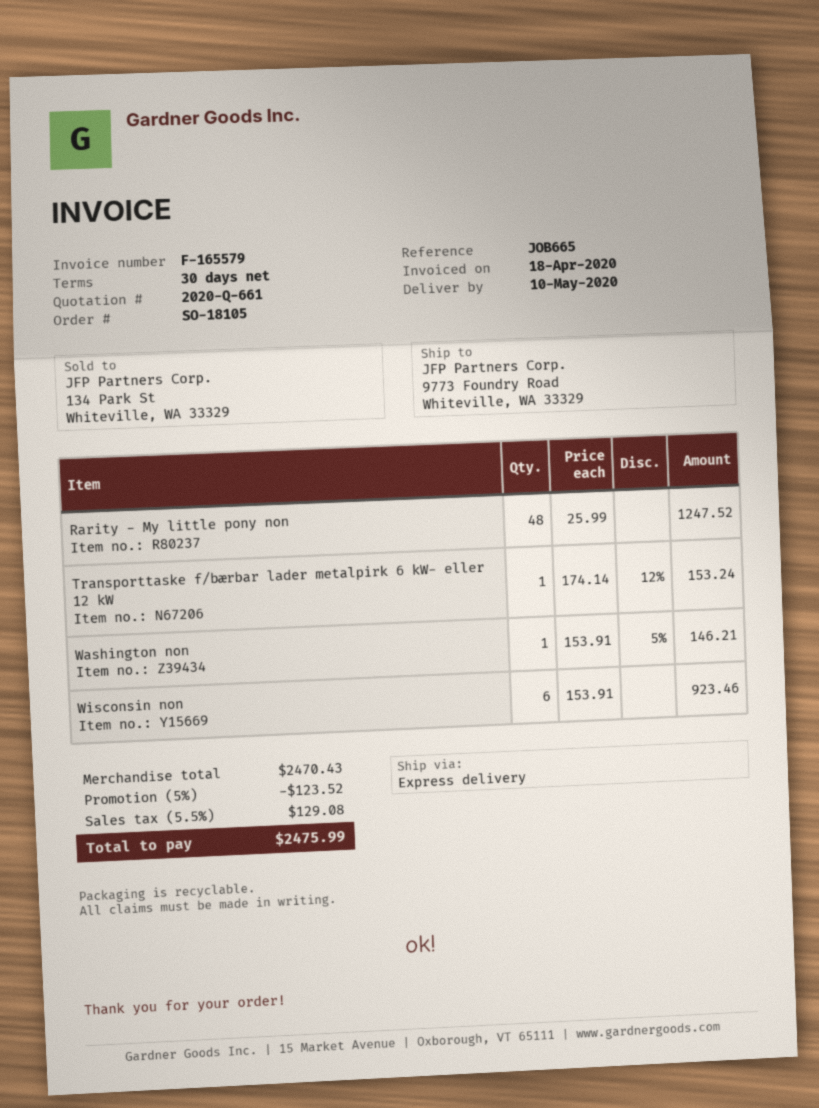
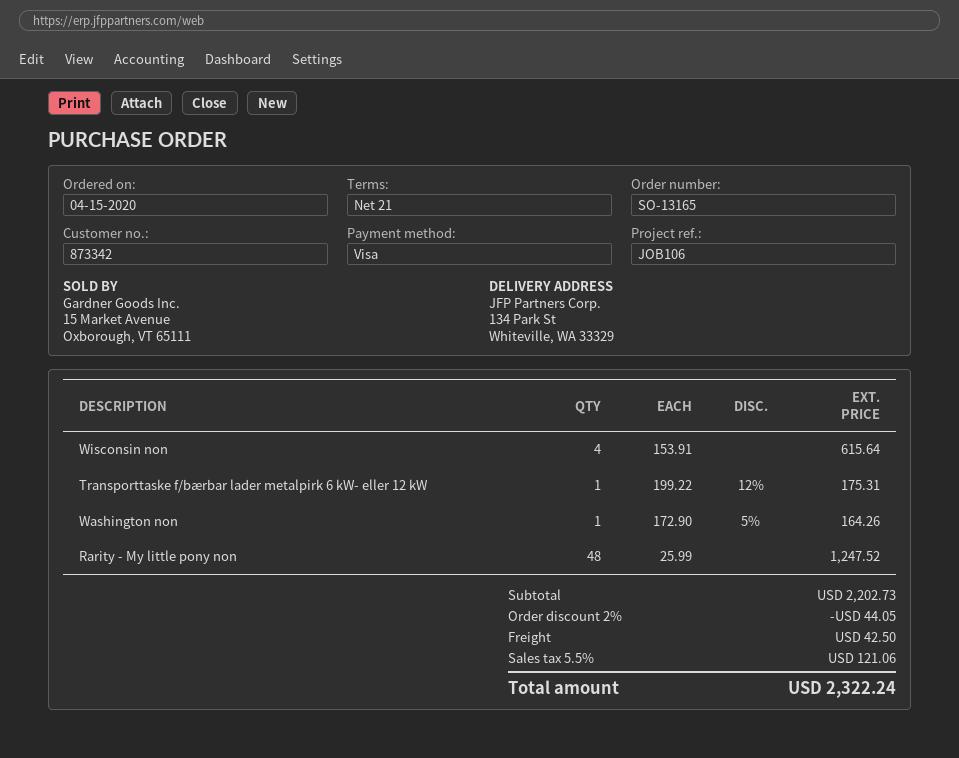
order number: SO-18105 -> SO-13165
payment terms: 30 days -> 21 days
reference: JOB665 -> JOB106
ship to: 9773 Foundry Road, Whiteville, WA 33329 -> 134 Park St, Whiteville, WA 33329
Transporttaske f/bærbar lader metalpirk 6 kW- eller 12 kW: 1 x 174.14 - 12% = 153.24 -> 1 x 199.22 - 12% = 175.31
Washington non: 1 x 153.91 - 5% = 146.21 -> 1 x 172.90 - 5% = 164.26
Wisconsin non: 6 x 153.91 = 923.46 -> 4 x 153.91 = 615.64
subtotal: 2470.43 -> 2202.73
discount: 5% = 123.52 -> 2% = 44.05
shipping: none -> 42.50
tax: 5.5% = 129.08 -> 5.5% = 121.06
total: 2475.99 -> 2322.24

